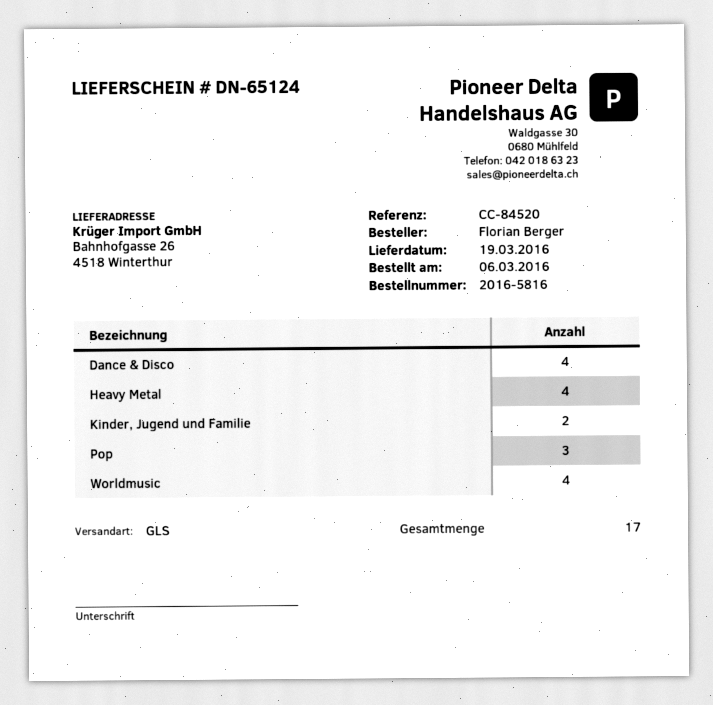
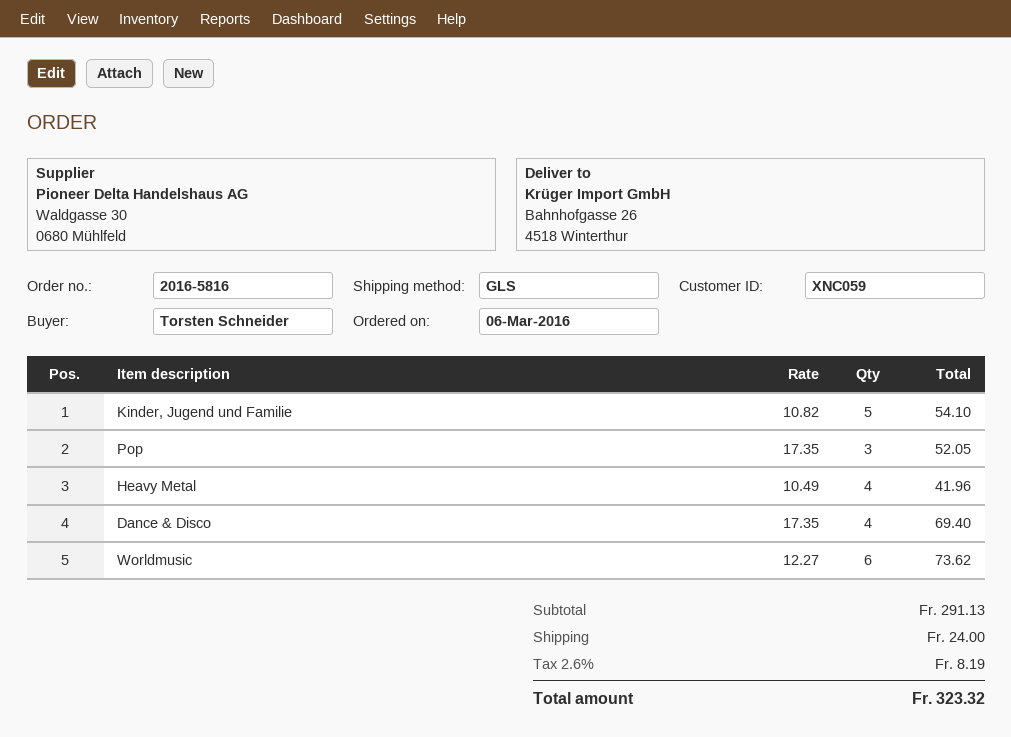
ordered by: Florian Berger -> Torsten Schneider
Kinder, Jugend und Familie: 2 -> 5
Worldmusic: 4 -> 6

